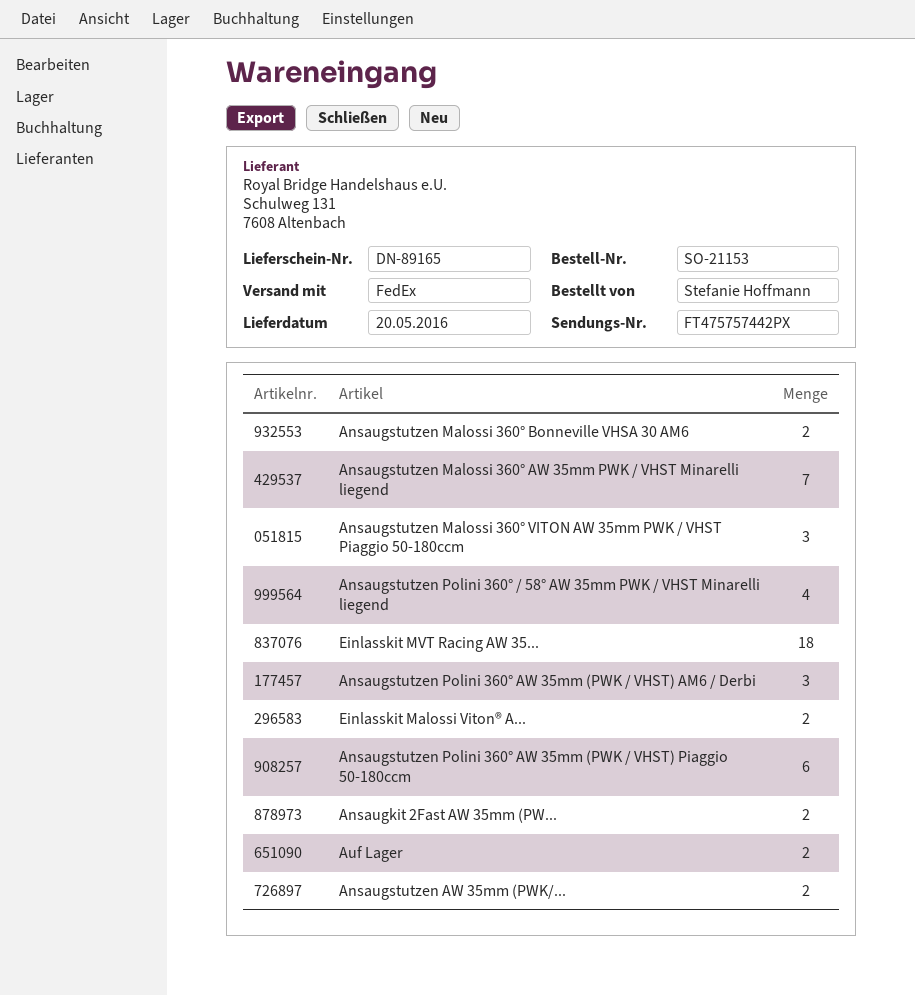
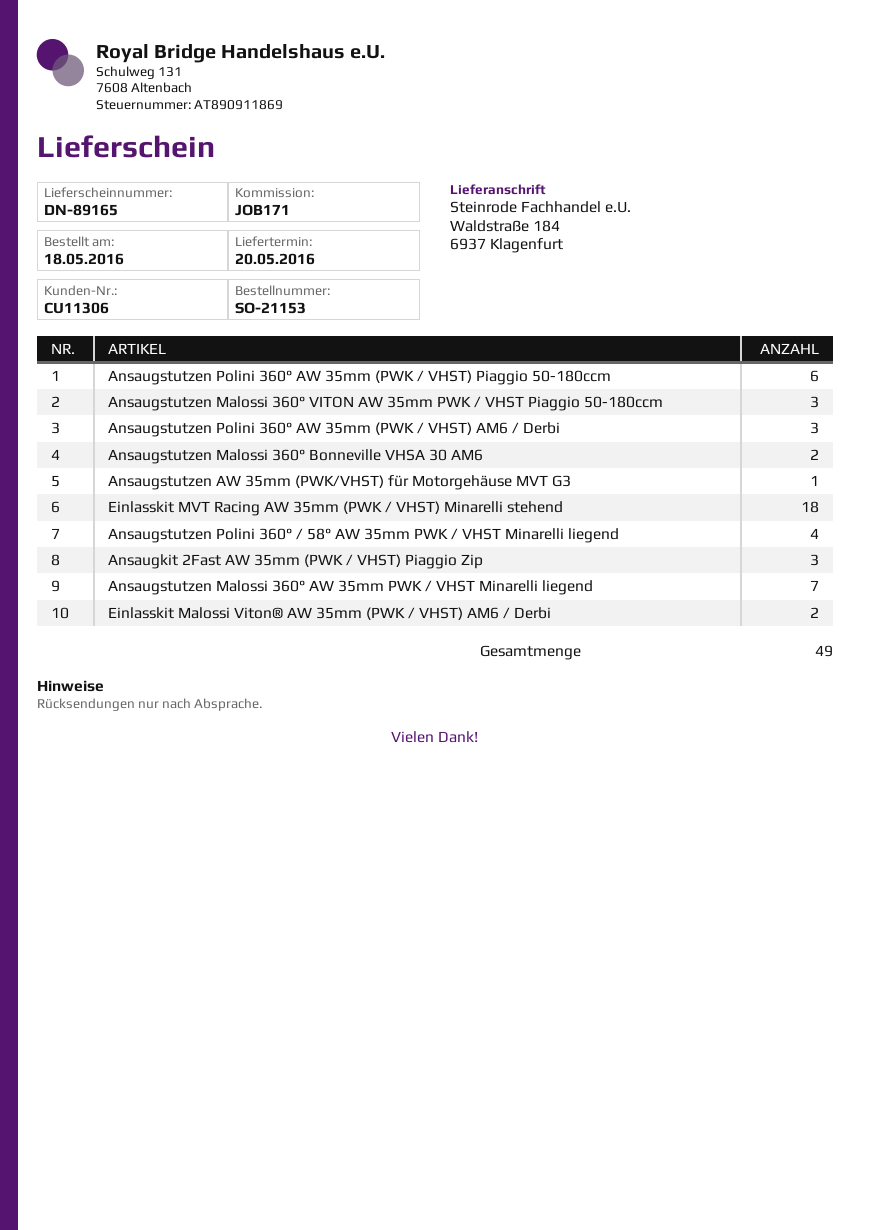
Ansaugkit 2Fast AW 35mm (PW...: 2 -> 3
Auf Lager: 2 -> none
Ansaugstutzen AW 35mm (PWK/...: 2 -> 1

